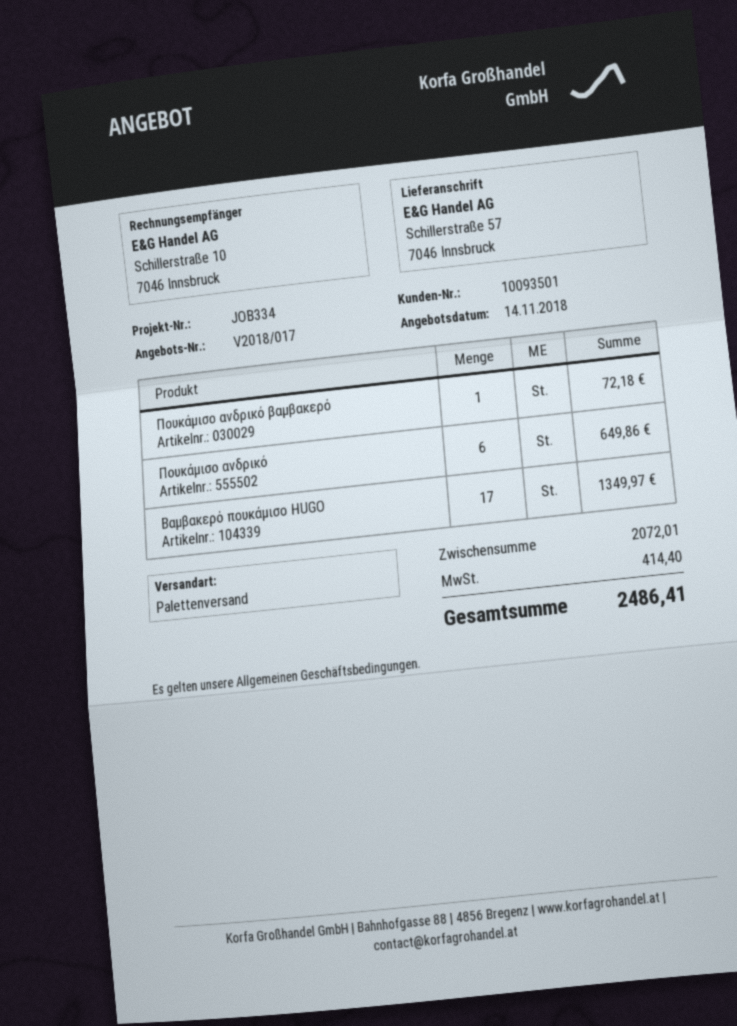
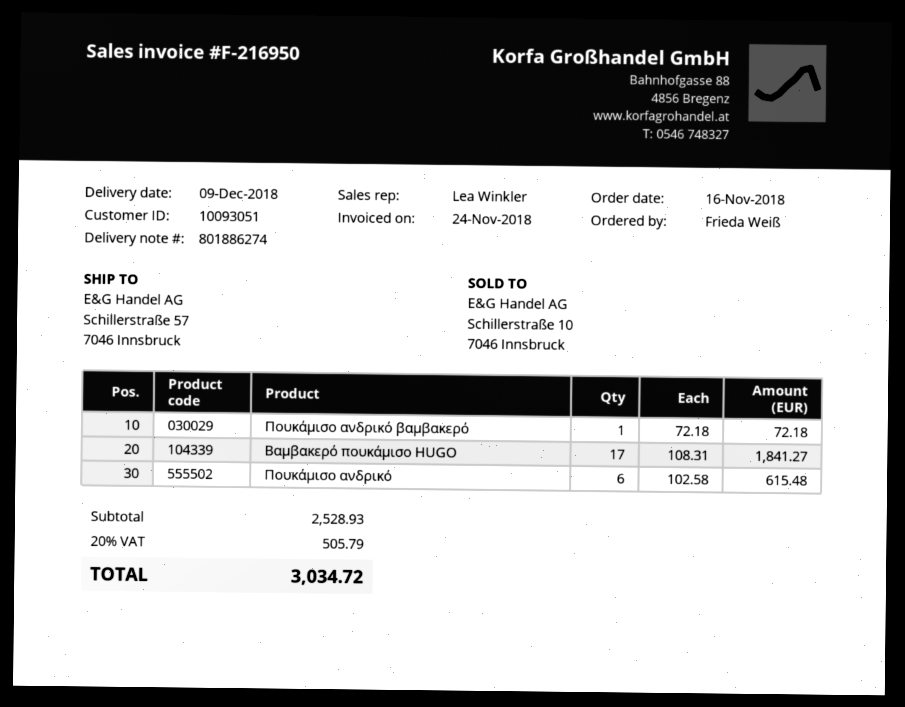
customer number: 10093501 -> 10093051
Πουκάμισο ανδρικό: 6 for 649.86 -> 6 for 615.48
Βαμβακερό πουκάμισο HUGO: 17 for 1349.97 -> 17 for 1841.27
subtotal: 2072.01 -> 2528.93
tax: 414.40 -> 505.79
total: 2486.41 -> 3034.72

